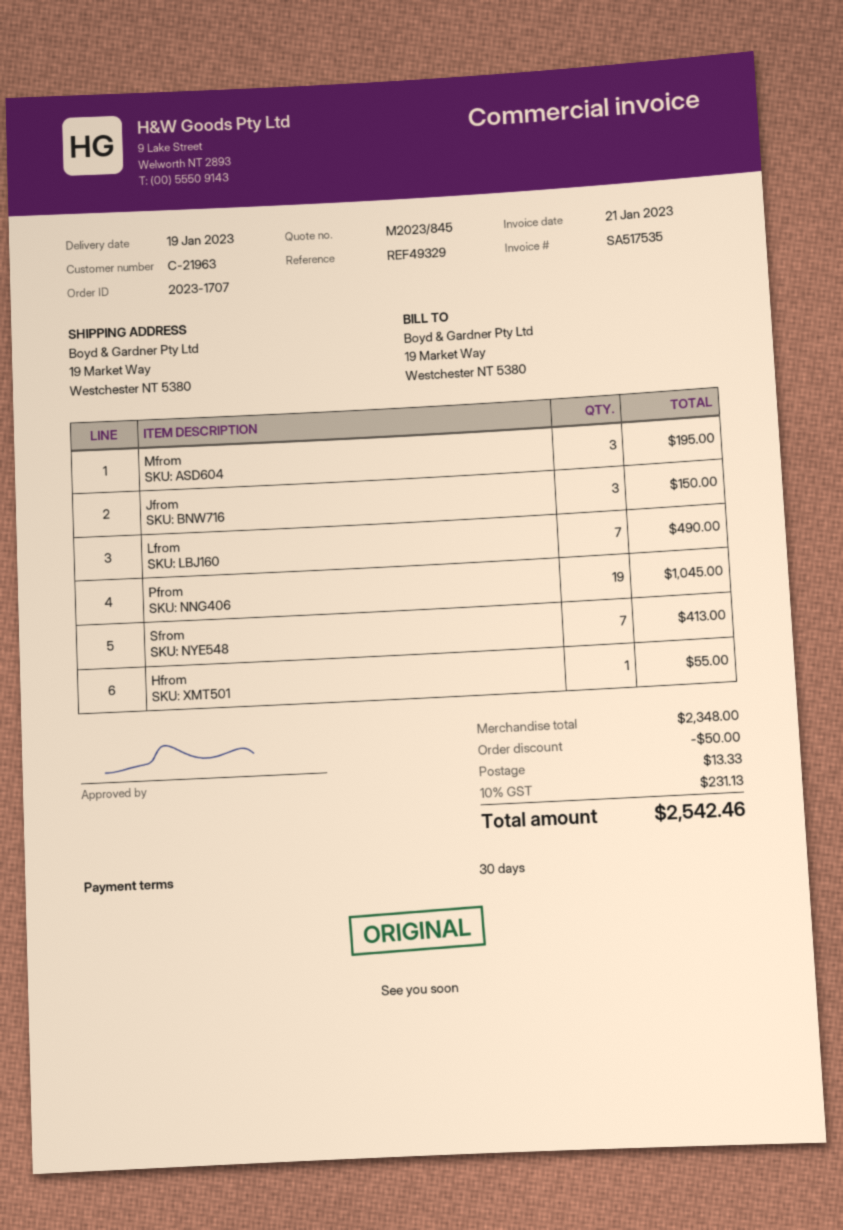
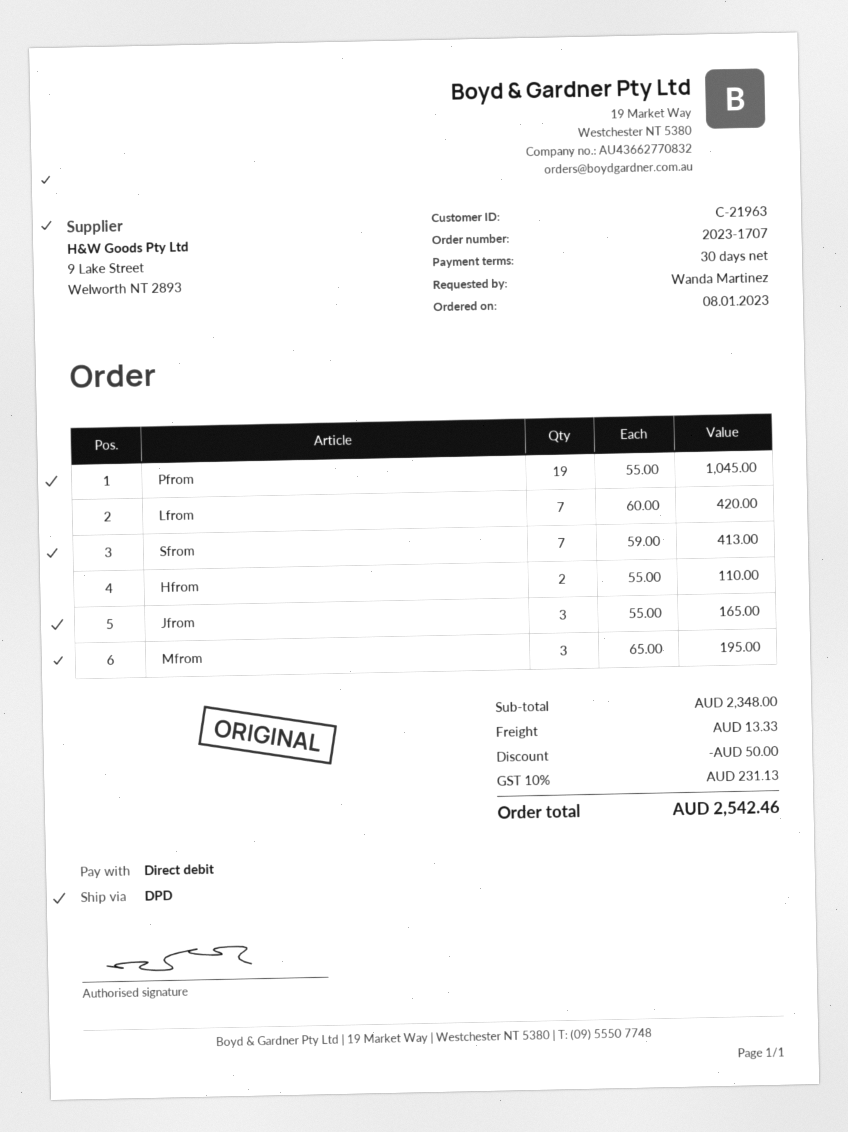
Jfrom: 3 for 150.00 -> 3 for 165.00
Lfrom: 7 for 490.00 -> 7 for 420.00
Hfrom: 1 for 55.00 -> 2 for 110.00

